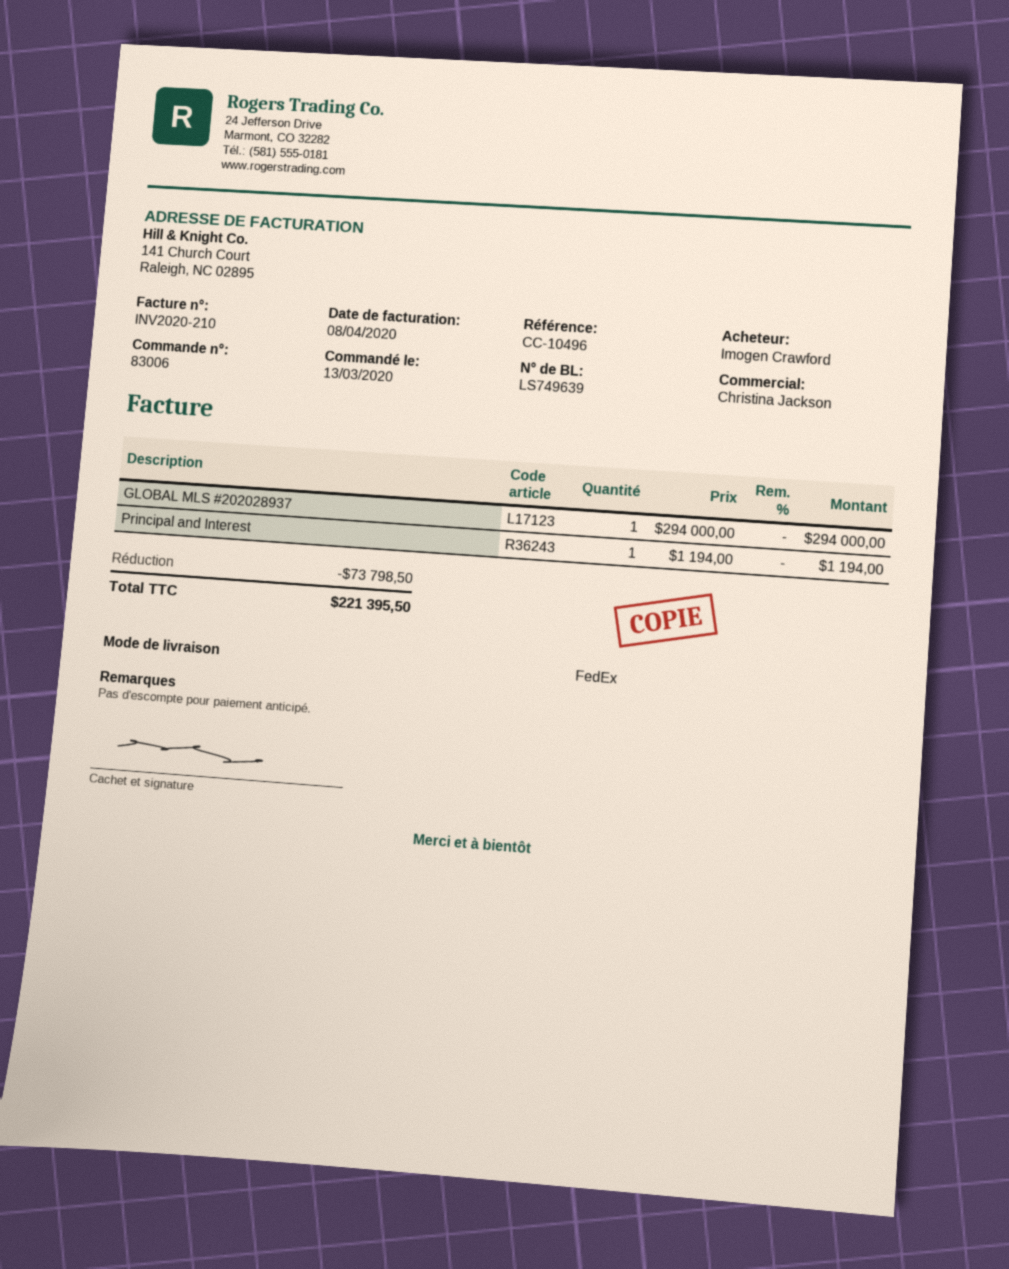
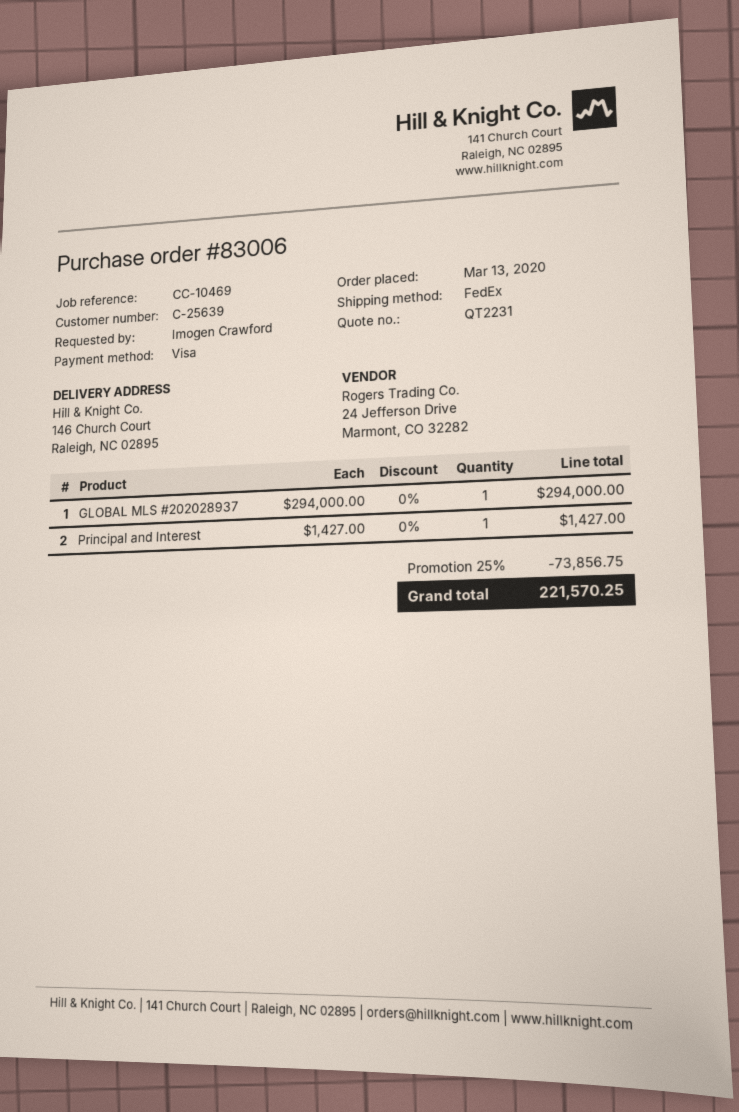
reference: CC-10496 -> CC-10469
Principal and Interest: 1 x 1194.00 = 1194.00 -> 1 x 1427.00 = 1427.00
discount: 73798.50 -> 73856.75
total: 221395.50 -> 221570.25

